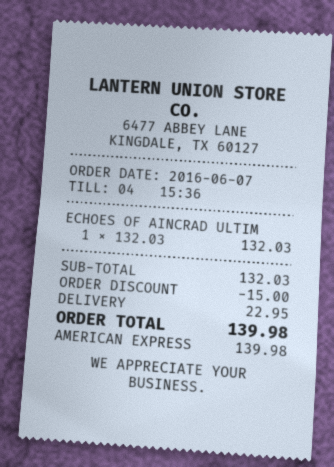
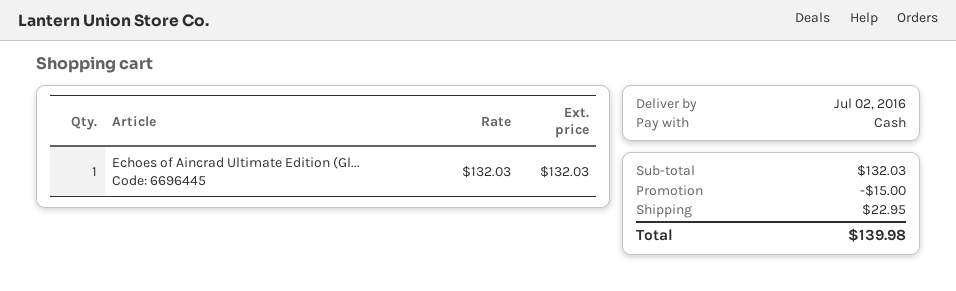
payment method: American Express -> cash

